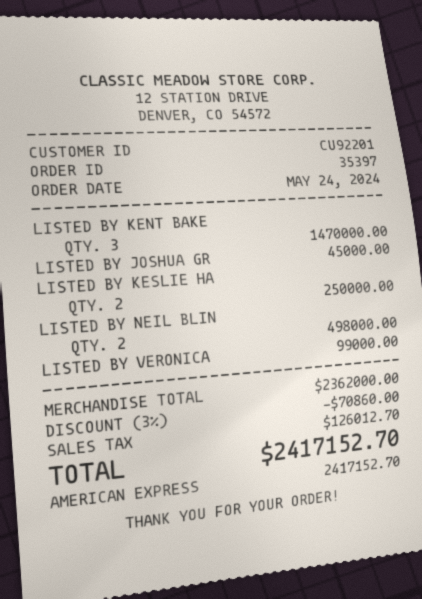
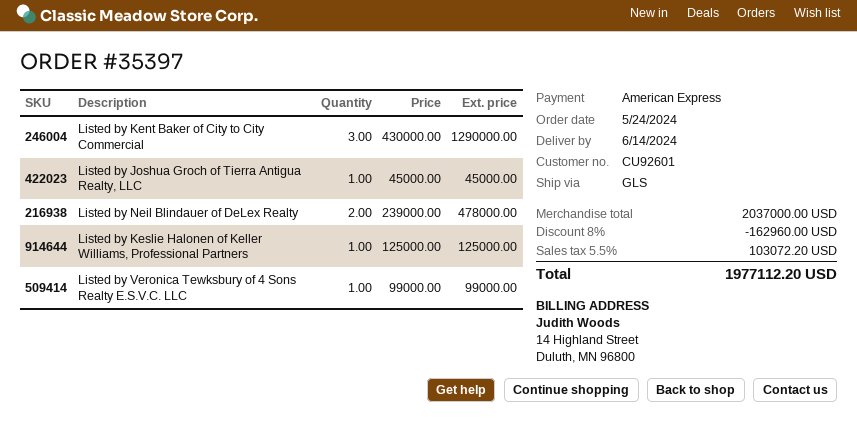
customer number: CU92201 -> CU92601
LISTED BY KENT BAKE: 3 for 1470000.00 -> 3 for 1290000.00
LISTED BY KESLIE HA: 2 for 250000.00 -> 1 for 125000.00
LISTED BY NEIL BLIN: 2 for 498000.00 -> 2 for 478000.00
subtotal: 2362000.00 -> 2037000.00
discount: 3% = 70860.00 -> 8% = 162960.00
tax: 126012.70 -> 103072.20
total: 2417152.70 -> 1977112.20

